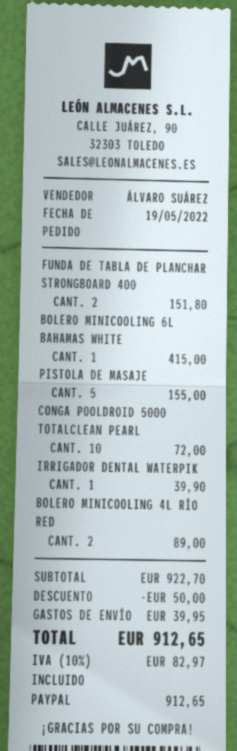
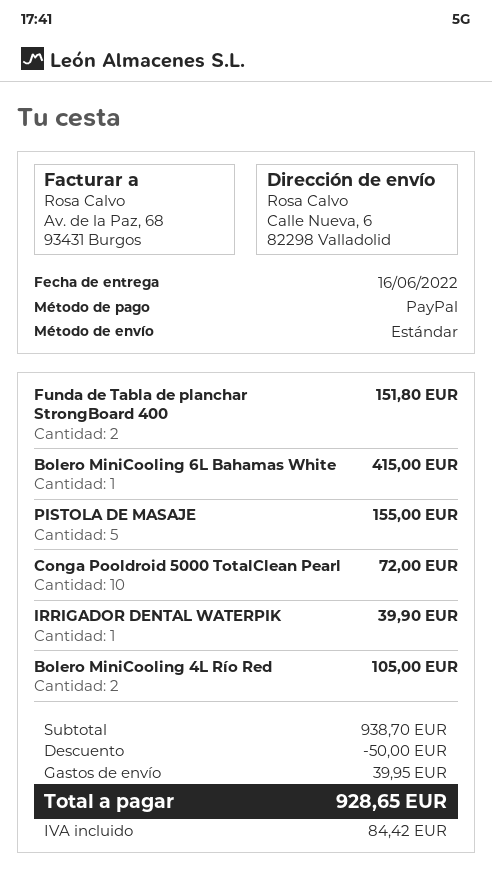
BOLERO MINICOOLING 4L RÍO RED: 2 for 89.00 -> 2 for 105.00
subtotal: 922.70 -> 938.70
tax: 82.97 -> 84.42
total: 912.65 -> 928.65

